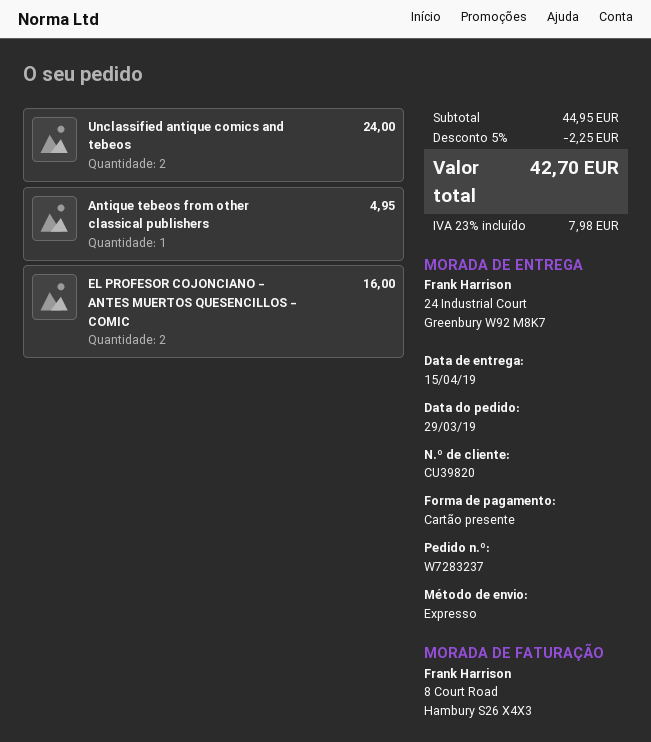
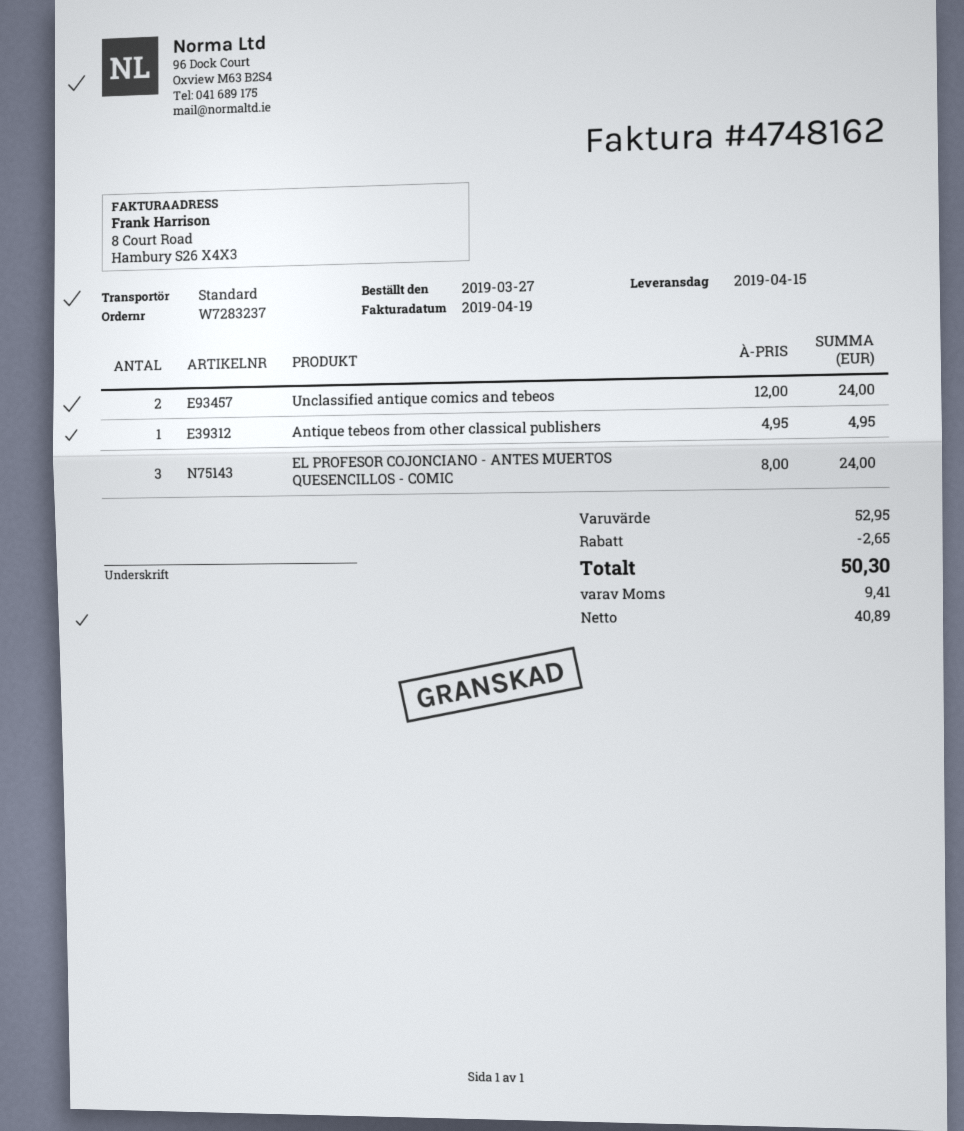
order date: 2019-03-29 -> 2019-03-27
shipping method: express -> standard
EL PROFESOR COJONCIANO - ANTES MUERTOS QUESENCILLOS - COMIC: 2 for 16.00 -> 3 for 24.00
subtotal: 44.95 -> 52.95
discount: 2.25 -> 2.65
tax: 7.98 -> 9.41
total: 42.70 -> 50.30

